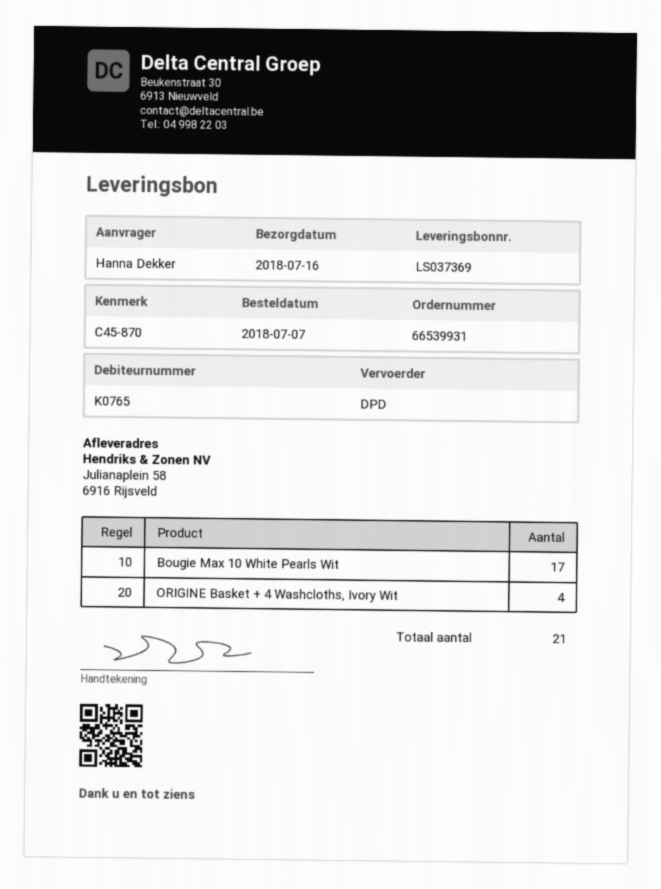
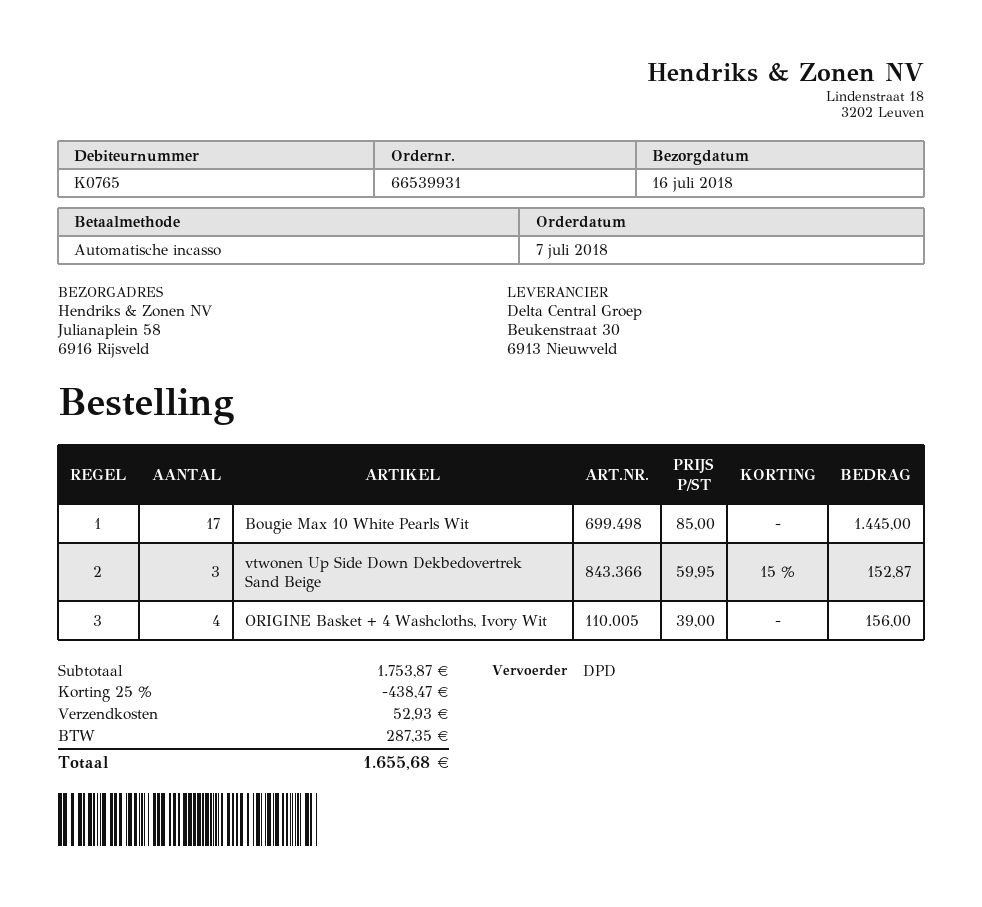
vtwonen Up Side Down Dekbedovertrek Sand Beige: none -> 3

